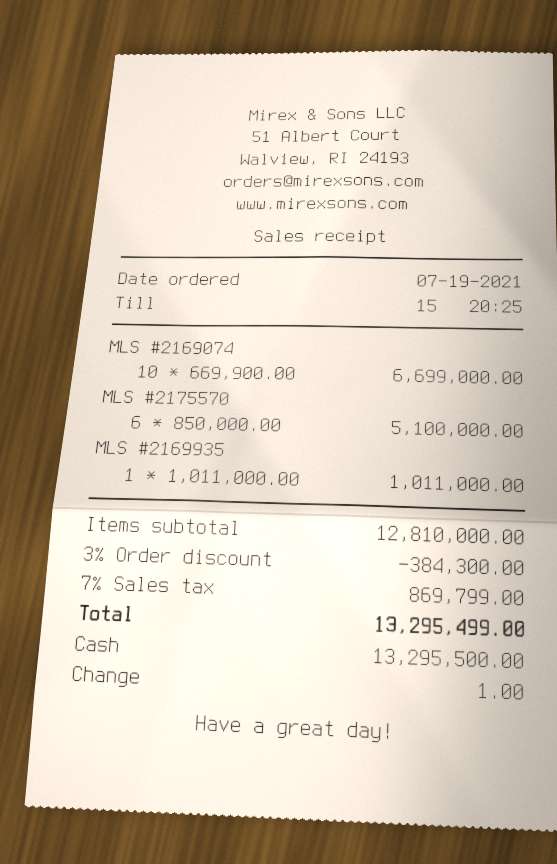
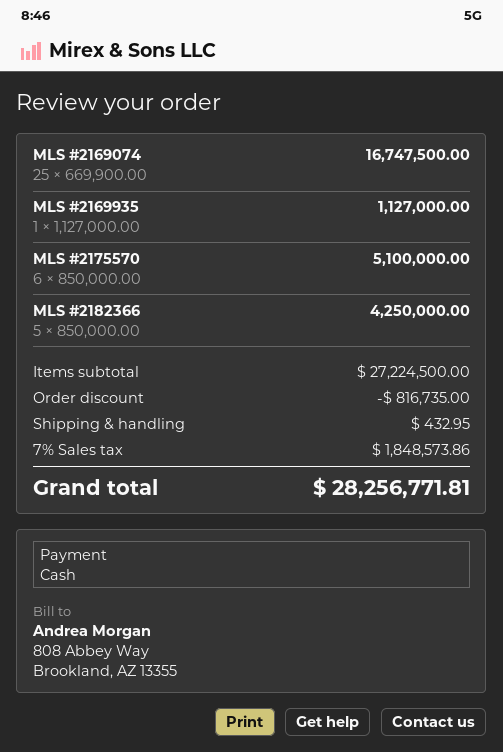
MLS #2169074: 10 x 669900.00 = 6699000.00 -> 25 x 669900.00 = 16747500.00
MLS #2169935: 1 x 1011000.00 = 1011000.00 -> 1 x 1127000.00 = 1127000.00
MLS #2182366: none -> 5 x 850000.00 = 4250000.00
subtotal: 12810000.00 -> 27224500.00
discount: 384300.00 -> 816735.00
shipping: none -> 432.95
tax: 7% = 869799.00 -> 7% = 1848573.86
total: 13295499.00 -> 28256771.81

